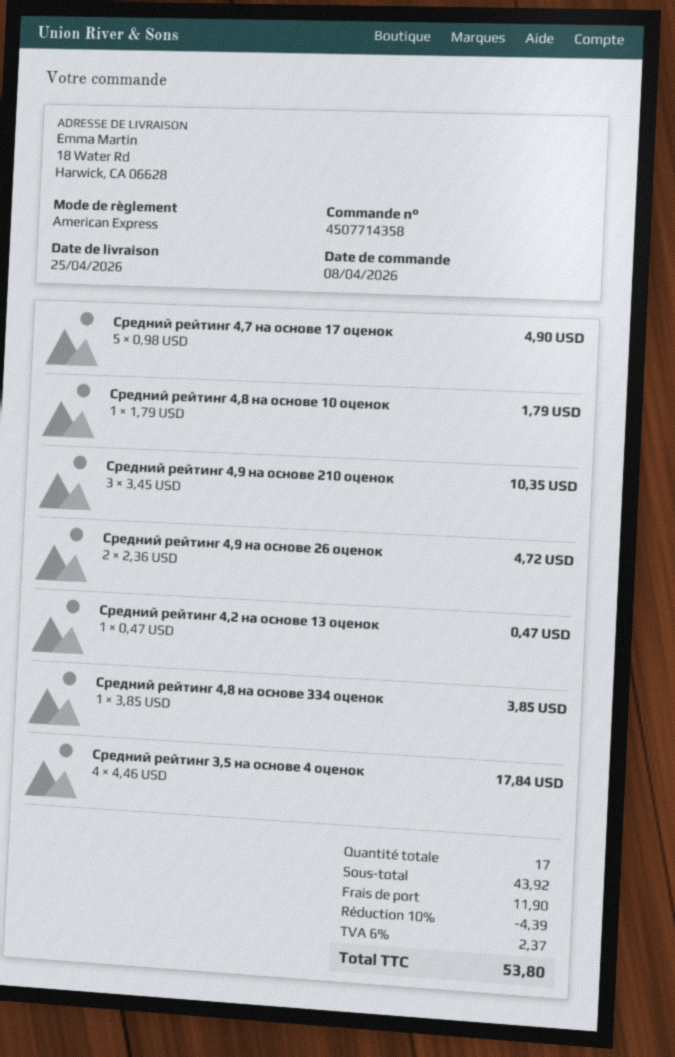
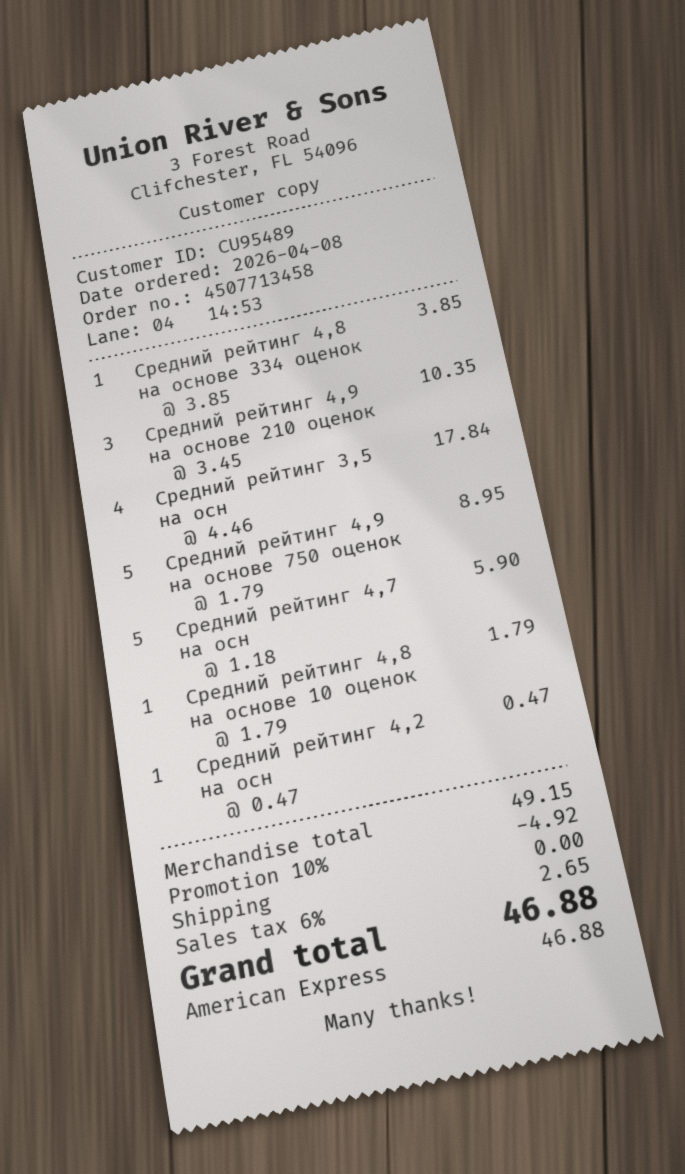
order number: 4507714358 -> 4507713458
Средний рейтинг 4,7 на основе 17 оценок: 5 x 0.98 = 4.90 -> 5 x 1.18 = 5.90
Средний рейтинг 4,9 на основе 26 оценок: 2 x 2.36 = 4.72 -> none
Средний рейтинг 4,9 на основе 750 оценок: none -> 5 x 1.79 = 8.95
subtotal: 43.92 -> 49.15
discount: 10% = 4.39 -> 10% = 4.92
shipping: 11.90 -> 0.00
tax: 6% = 2.37 -> 6% = 2.65
total: 53.80 -> 46.88

